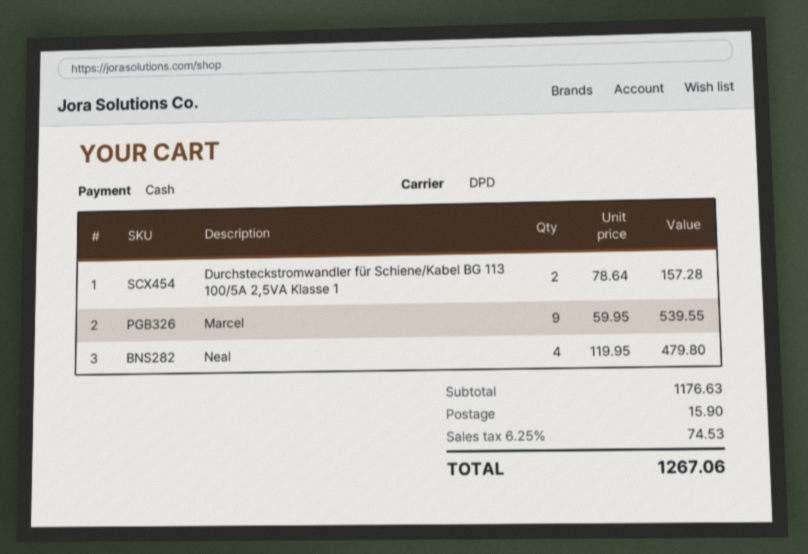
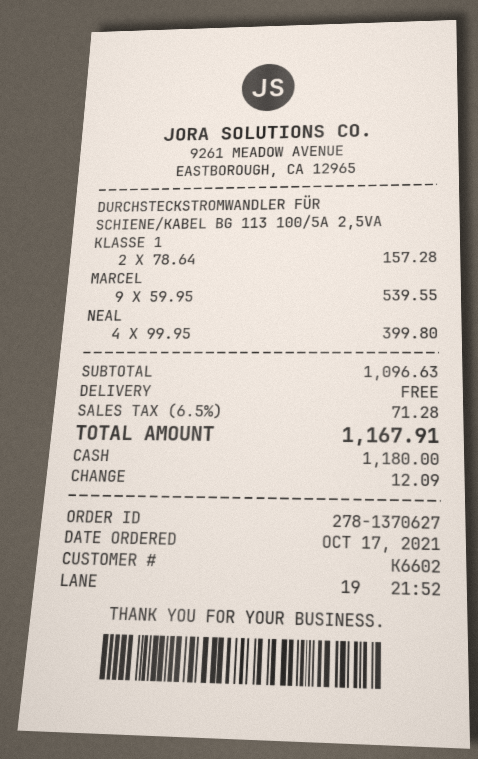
Neal: 4 x 119.95 = 479.80 -> 4 x 99.95 = 399.80
subtotal: 1176.63 -> 1096.63
shipping: 15.90 -> 0.00
tax: 6.25% = 74.53 -> 6.5% = 71.28
total: 1267.06 -> 1167.91

